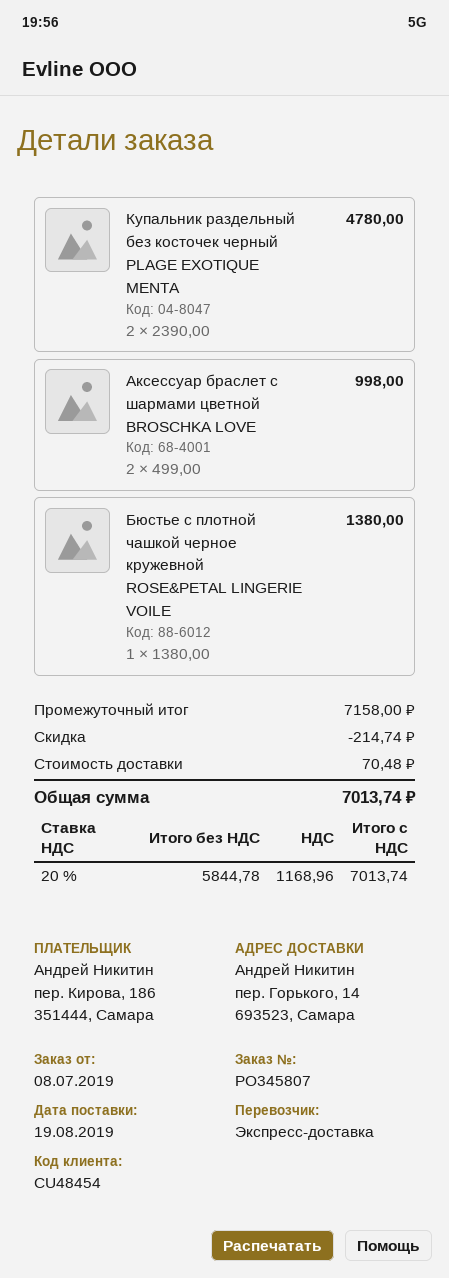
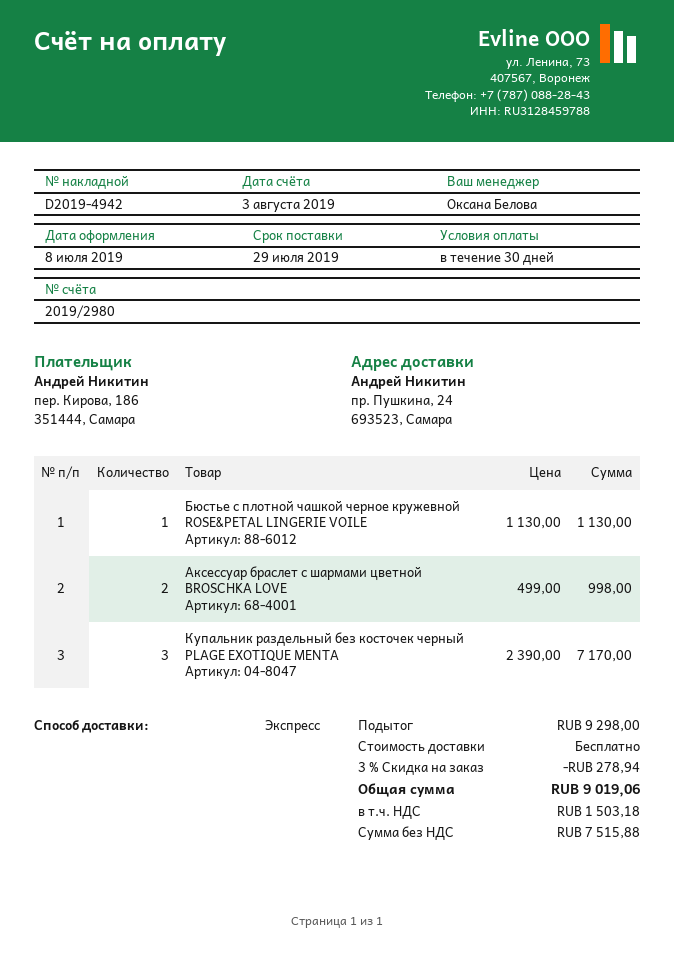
delivery date: 2019-08-19 -> 2019-07-29
ship to: пер. Горького, 14, 693523, Самара -> пр. Пушкина, 24, 693523, Самара
Купальник раздельный без косточек черный PLAGE EXOTIQUE MENTA: 2 x 2390.00 = 4780.00 -> 3 x 2390.00 = 7170.00
Бюстье с плотной чашкой черное кружевной ROSE&PETAL LINGERIE VOILE: 1 x 1380.00 = 1380.00 -> 1 x 1130.00 = 1130.00
subtotal: 7158.00 -> 9298.00
discount: 214.74 -> 278.94
shipping: 70.48 -> 0.00
net: 5844.78 -> 7515.88
tax: 1168.96 -> 1503.18
total: 7013.74 -> 9019.06

